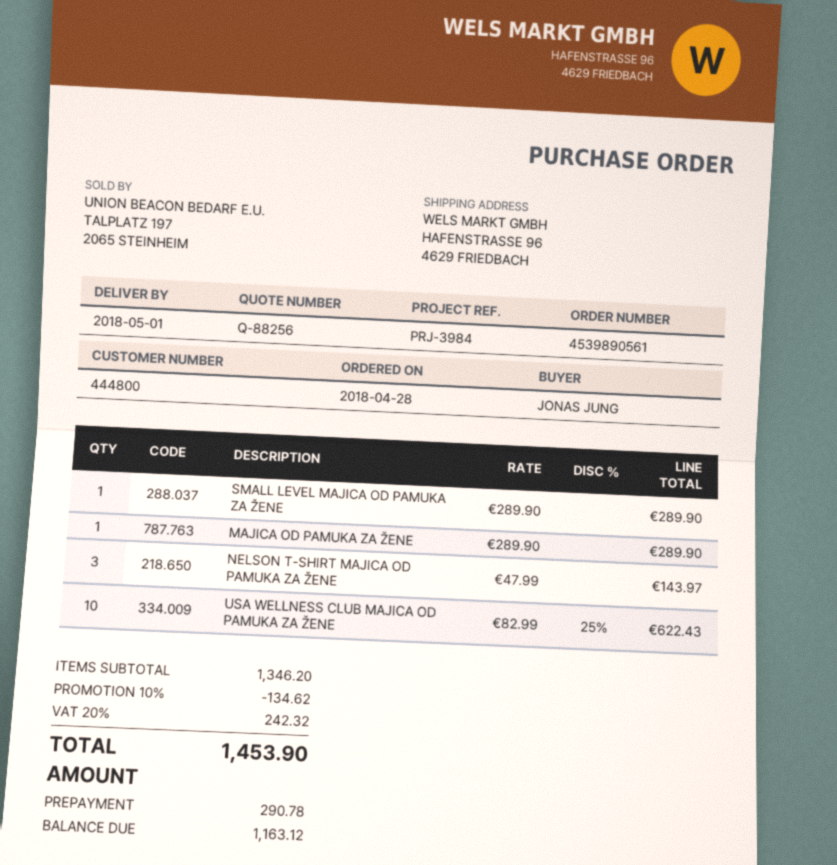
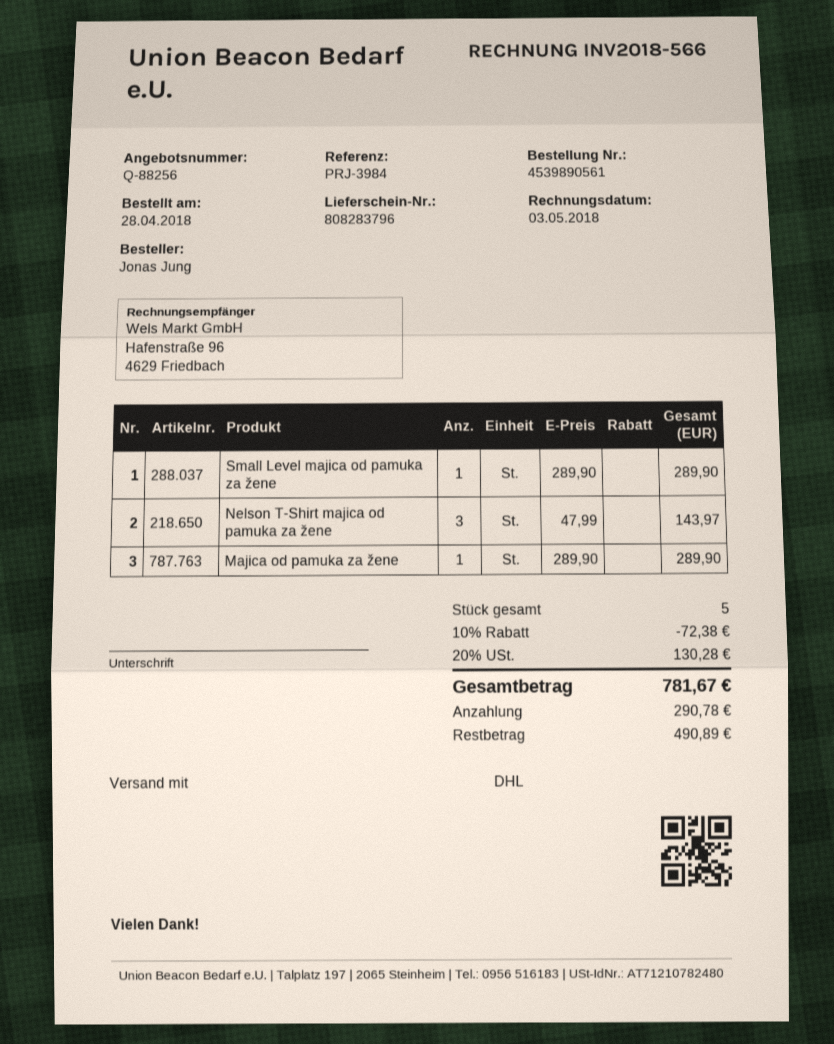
USA WELLNESS CLUB MAJICA OD PAMUKA ZA ŽENE: 10 x 82.99 - 25% = 622.43 -> none
discount: 10% = 134.62 -> 10% = 72.38
tax: 20% = 242.32 -> 20% = 130.28
total: 1453.90 -> 781.67
balance: 1163.12 -> 490.89

